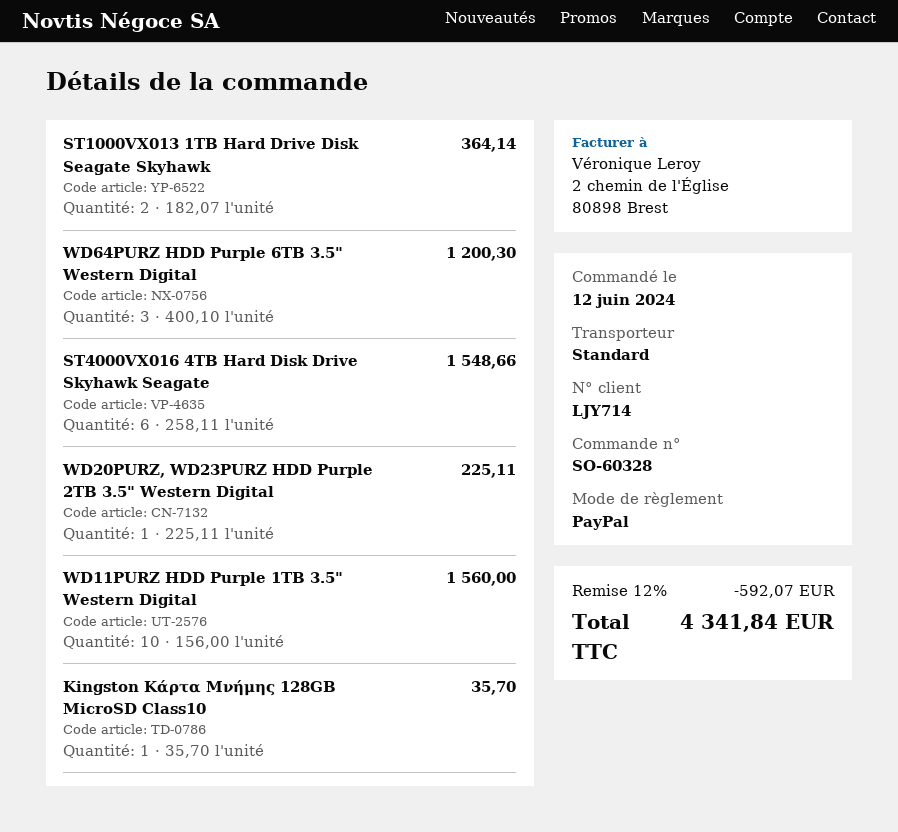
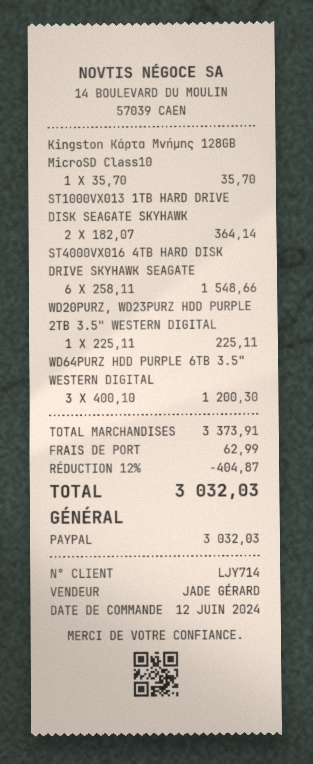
WD11PURZ HDD Purple 1TB 3.5" Western Digital: 10 x 156.00 = 1560.00 -> none
discount: 12% = 592.07 -> 12% = 404.87
shipping: none -> 62.99
total: 4341.84 -> 3032.03

